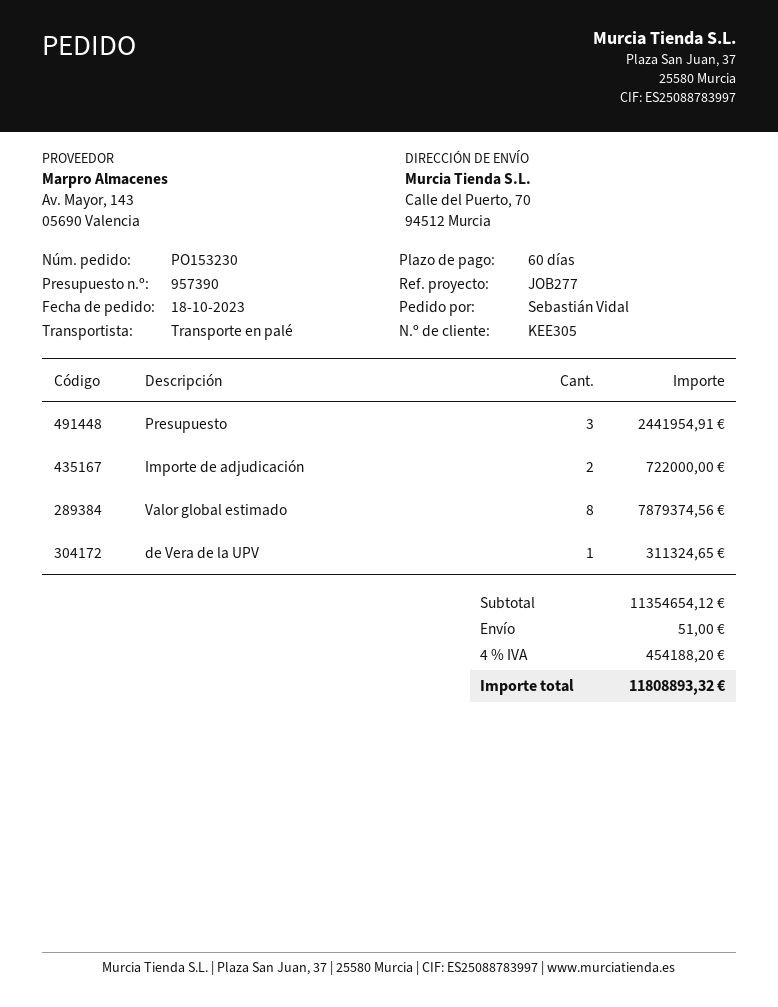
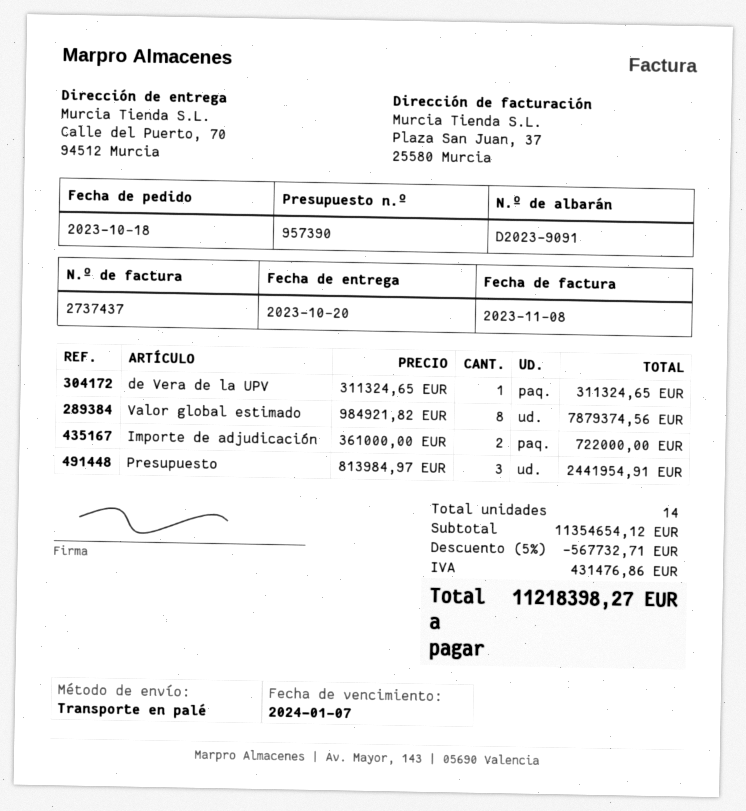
discount: none -> 5% = 567732.71
shipping: 51.00 -> none
tax: 454188.20 -> 431476.86
total: 11808893.32 -> 11218398.27

